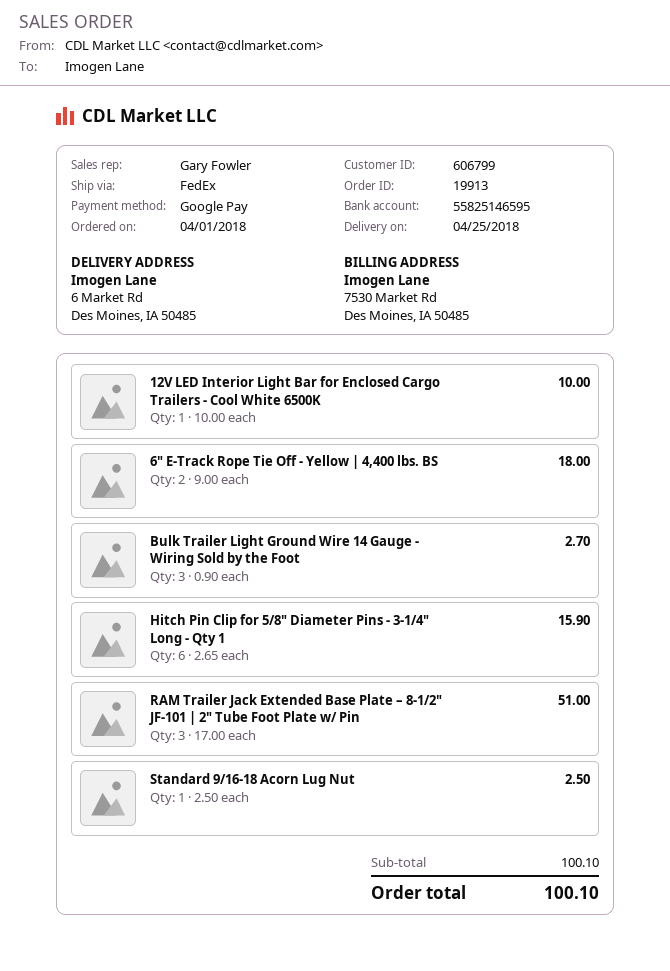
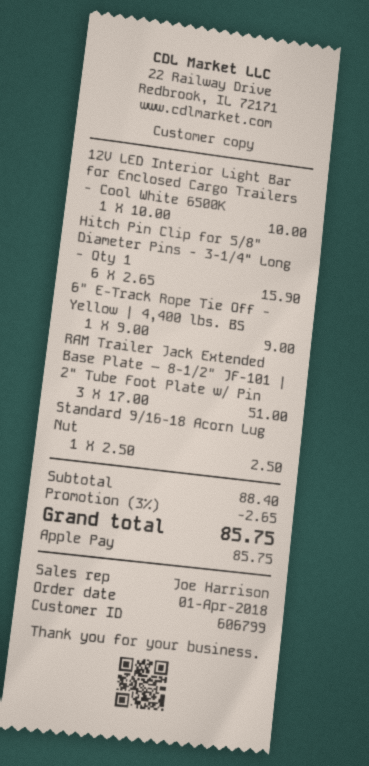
sales rep: Gary Fowler -> Joe Harrison
payment method: Google Pay -> Apple Pay
6" E-Track Rope Tie Off - Yellow | 4,400 lbs. BS: 2 x 9.00 = 18.00 -> 1 x 9.00 = 9.00
Bulk Trailer Light Ground Wire 14 Gauge - Wiring Sold by the Foot: 3 x 0.90 = 2.70 -> none
subtotal: 100.10 -> 88.40
discount: none -> 3% = 2.65
total: 100.10 -> 85.75

